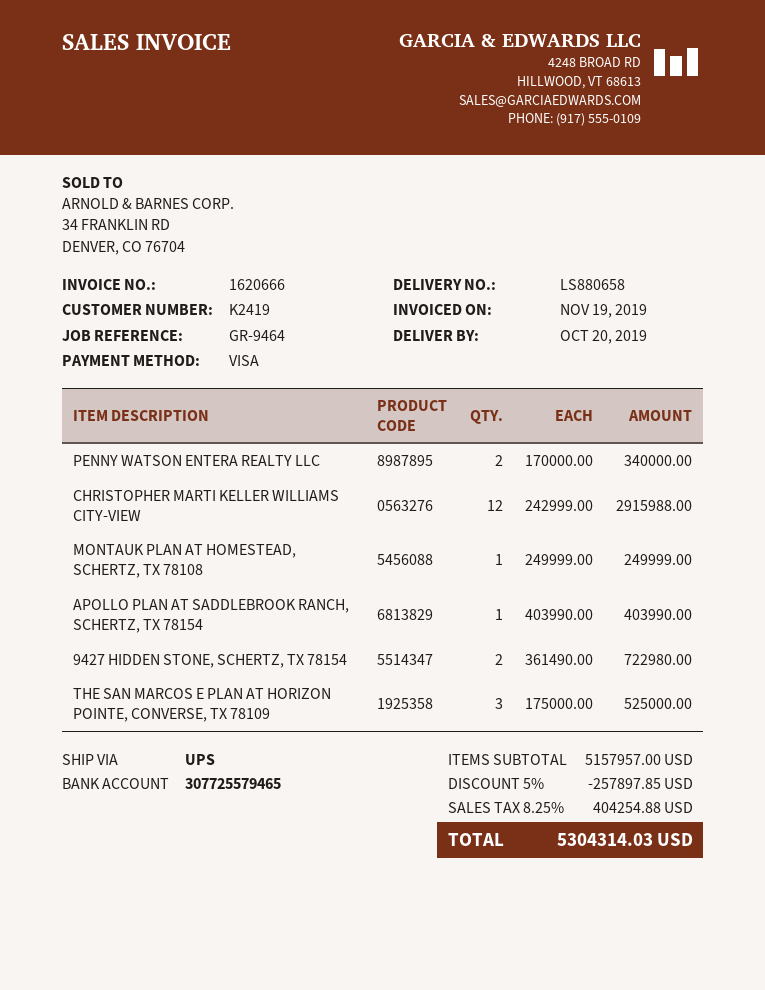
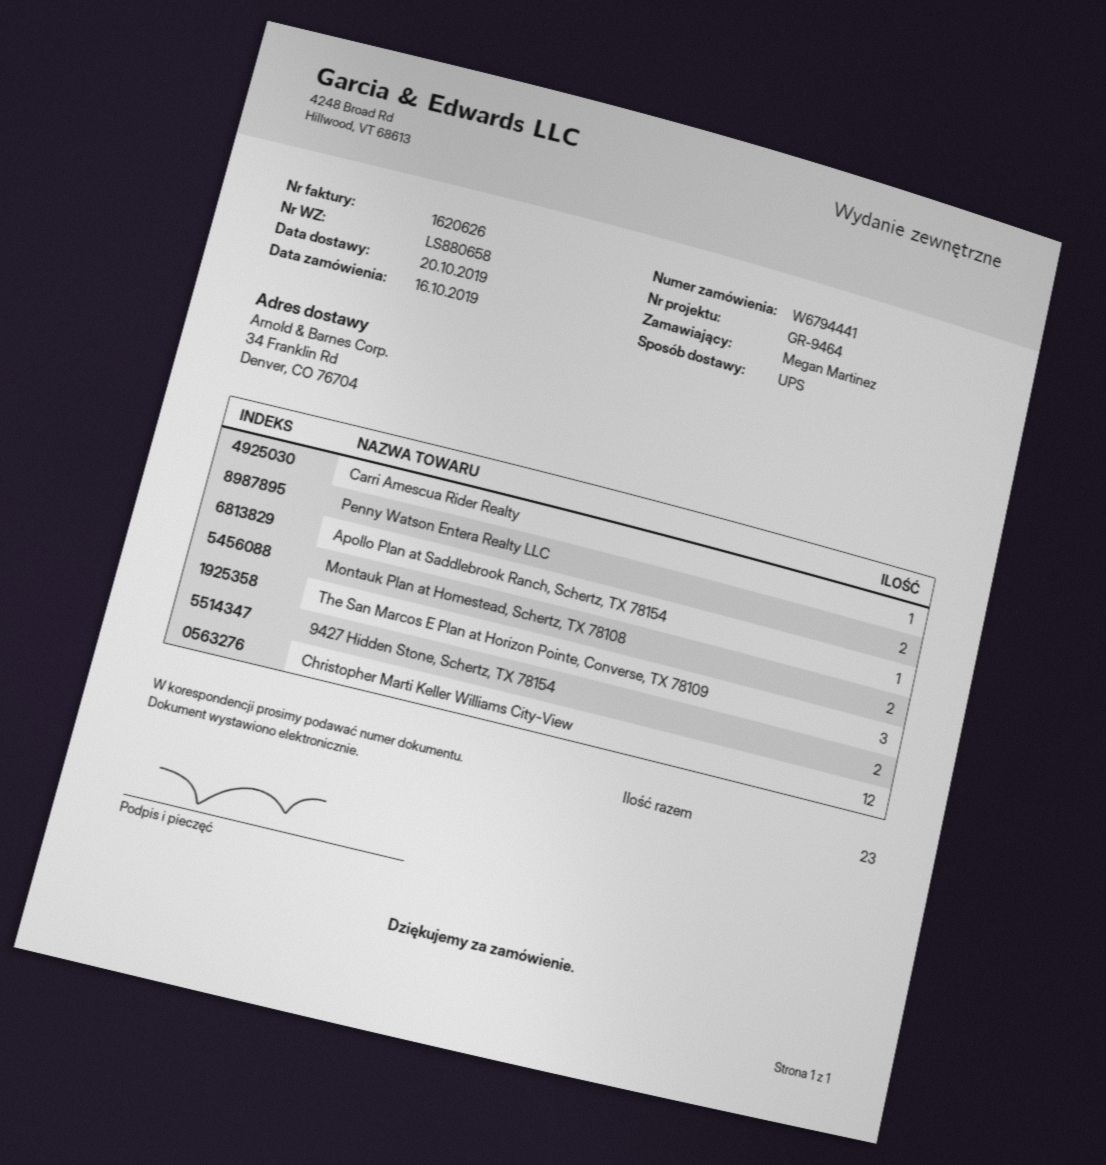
invoice number: 1620666 -> 1620626
MONTAUK PLAN AT HOMESTEAD, SCHERTZ, TX 78108: 1 -> 2
Carri Amescua Rider Realty: none -> 1

